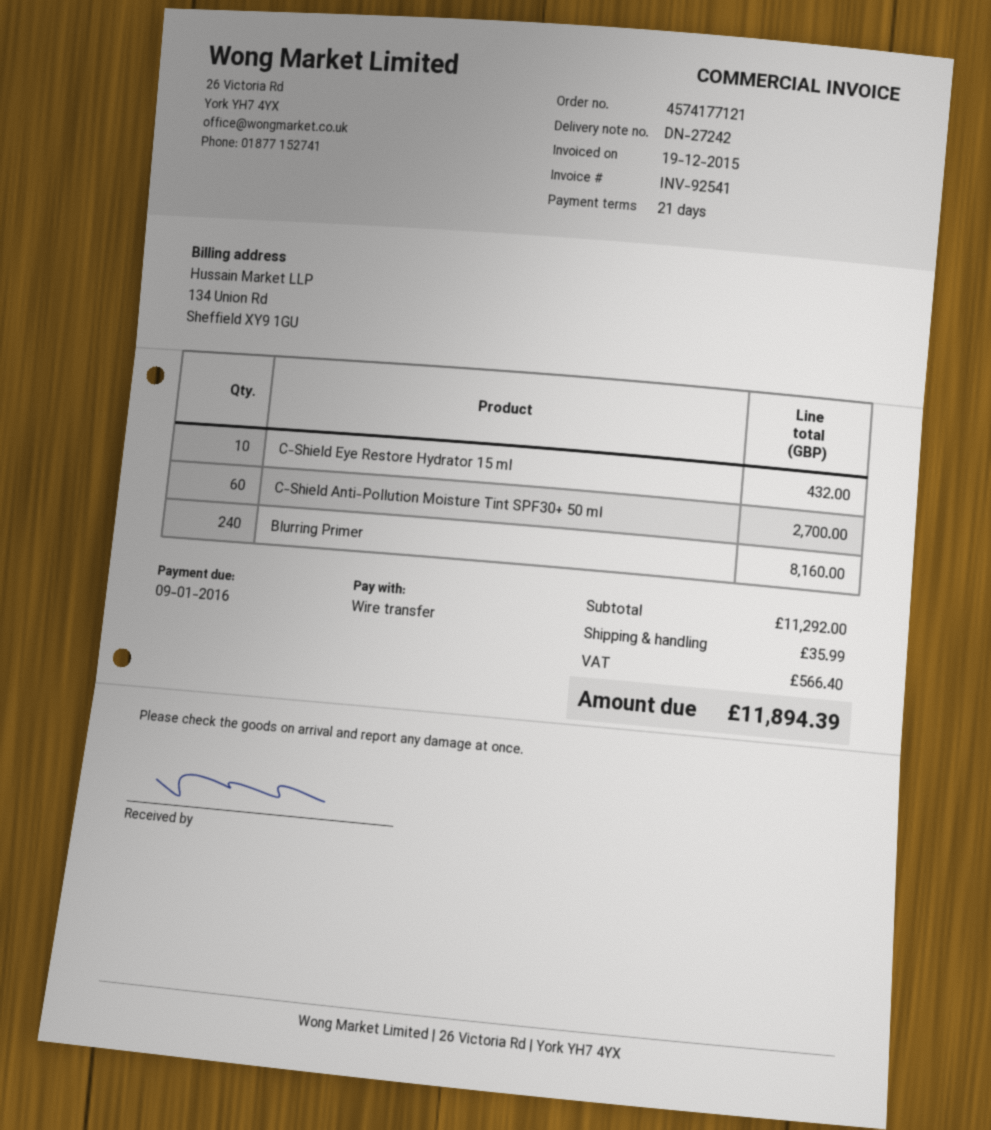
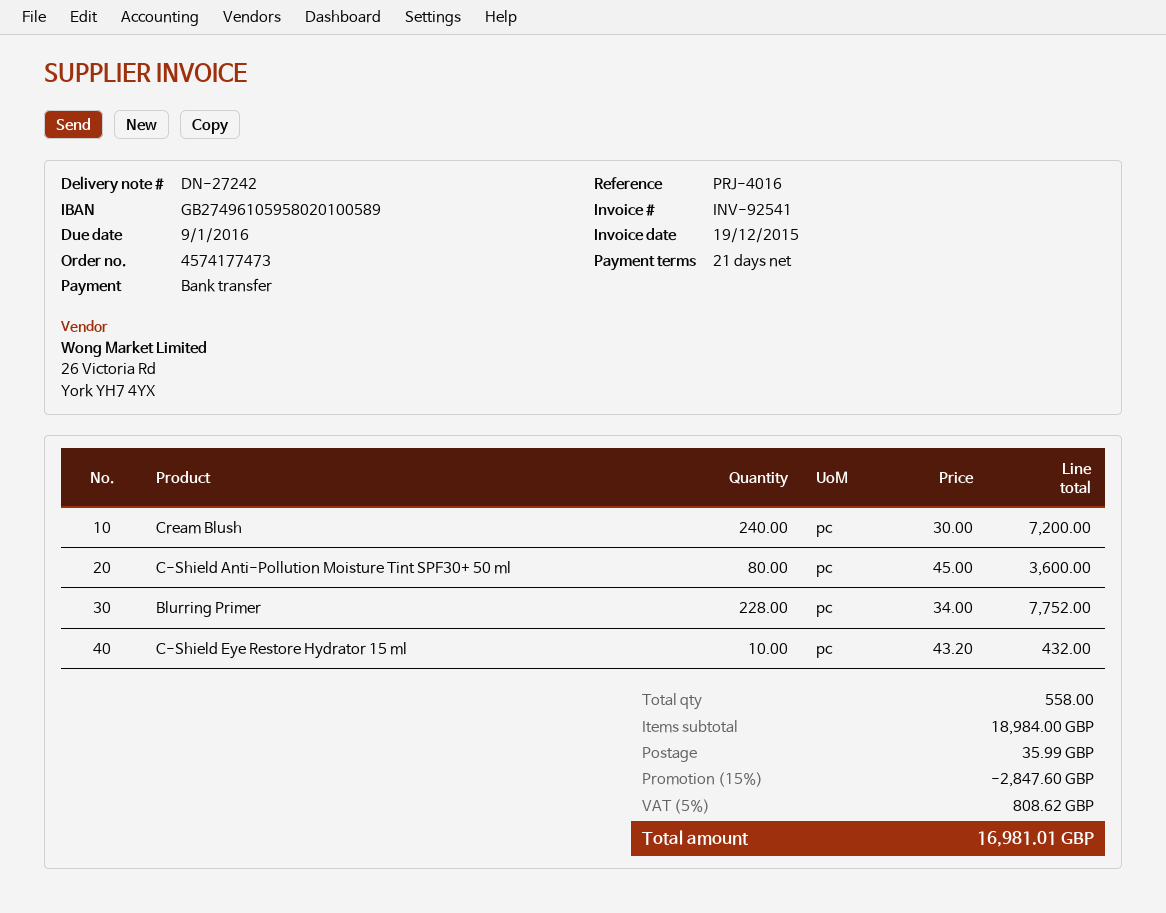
order number: 4574177121 -> 4574177473
C-Shield Anti-Pollution Moisture Tint SPF30+ 50 ml: 60 for 2700.00 -> 80 for 3600.00
Blurring Primer: 240 for 8160.00 -> 228 for 7752.00
Cream Blush: none -> 240 for 7200.00
subtotal: 11292.00 -> 18984.00
discount: none -> 15% = 2847.60
tax: 566.40 -> 808.62
total: 11894.39 -> 16981.01

